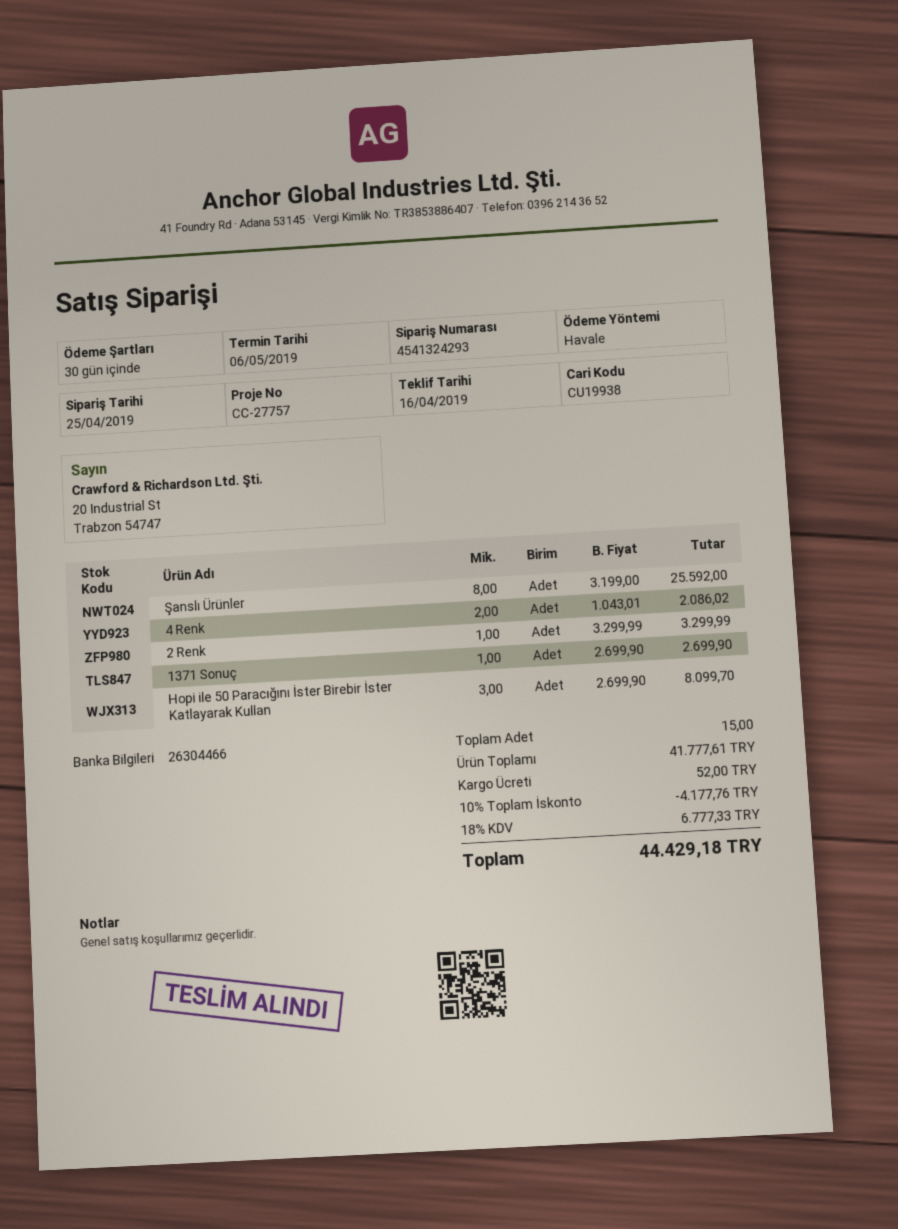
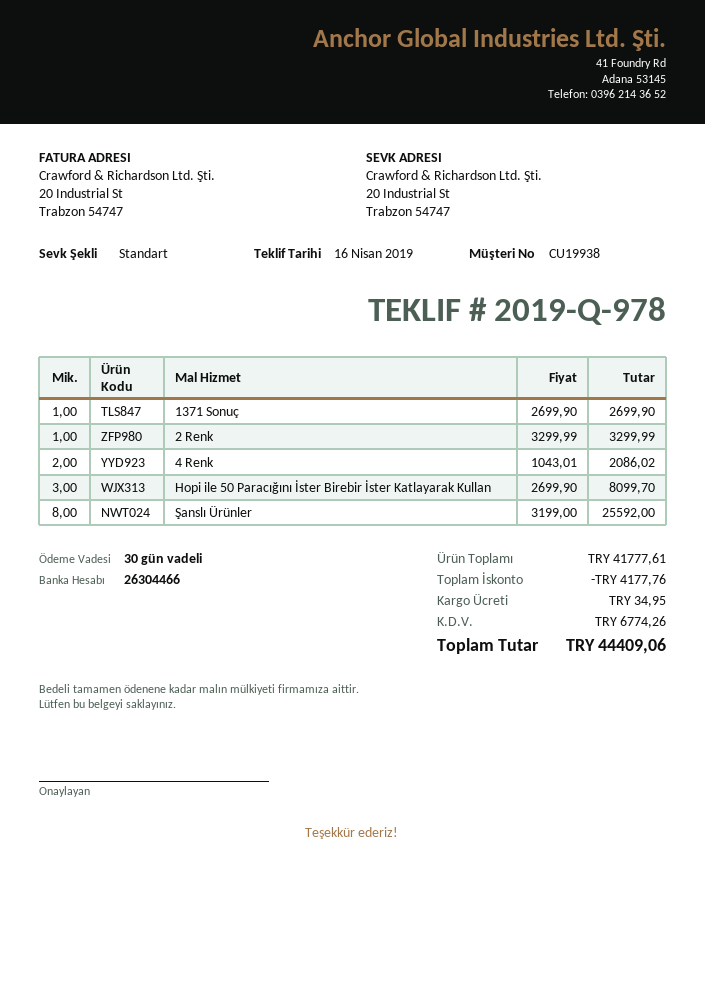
shipping: 52.00 -> 34.95
tax: 6777.33 -> 6774.26
total: 44429.18 -> 44409.06

